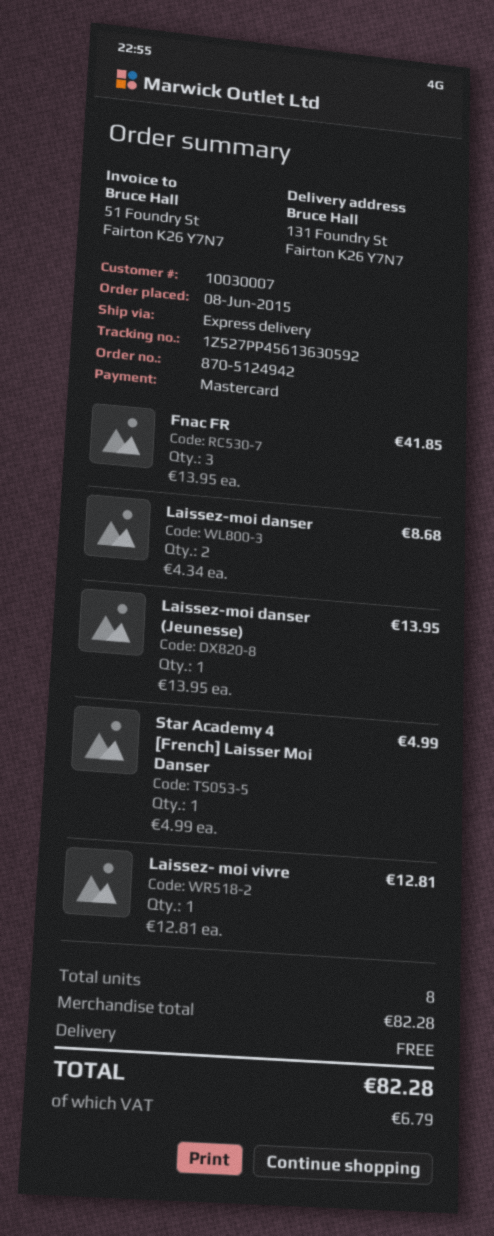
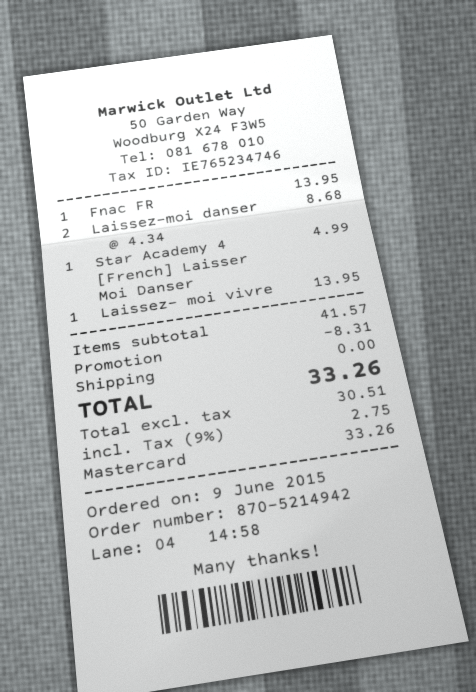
order number: 870-5124942 -> 870-5214942
order date: 2015-06-08 -> 2015-06-09
Fnac FR: 3 x 13.95 = 41.85 -> 1 x 13.95 = 13.95
Laissez-moi danser (Jeunesse): 1 x 13.95 = 13.95 -> none
Laissez- moi vivre: 1 x 12.81 = 12.81 -> 1 x 13.95 = 13.95
subtotal: 82.28 -> 41.57
discount: none -> 8.31
tax: 6.79 -> 2.75
total: 82.28 -> 33.26

